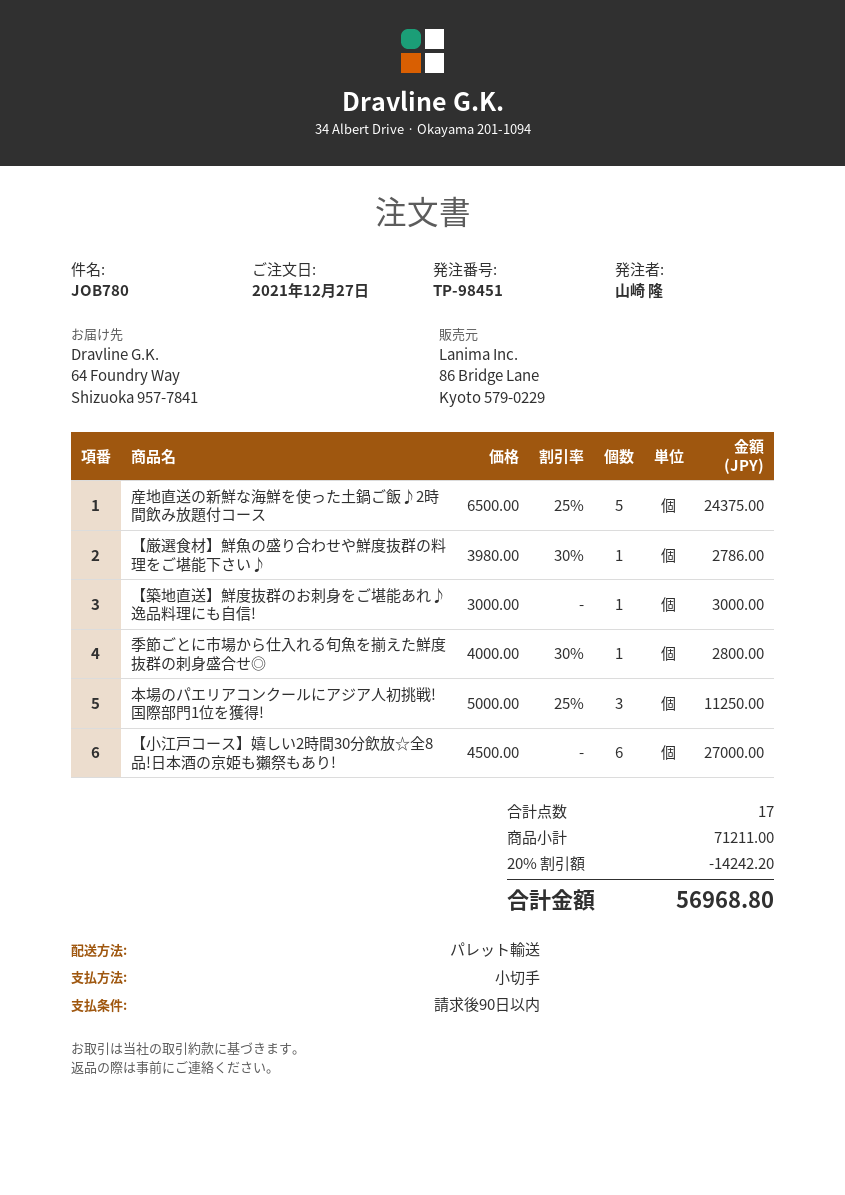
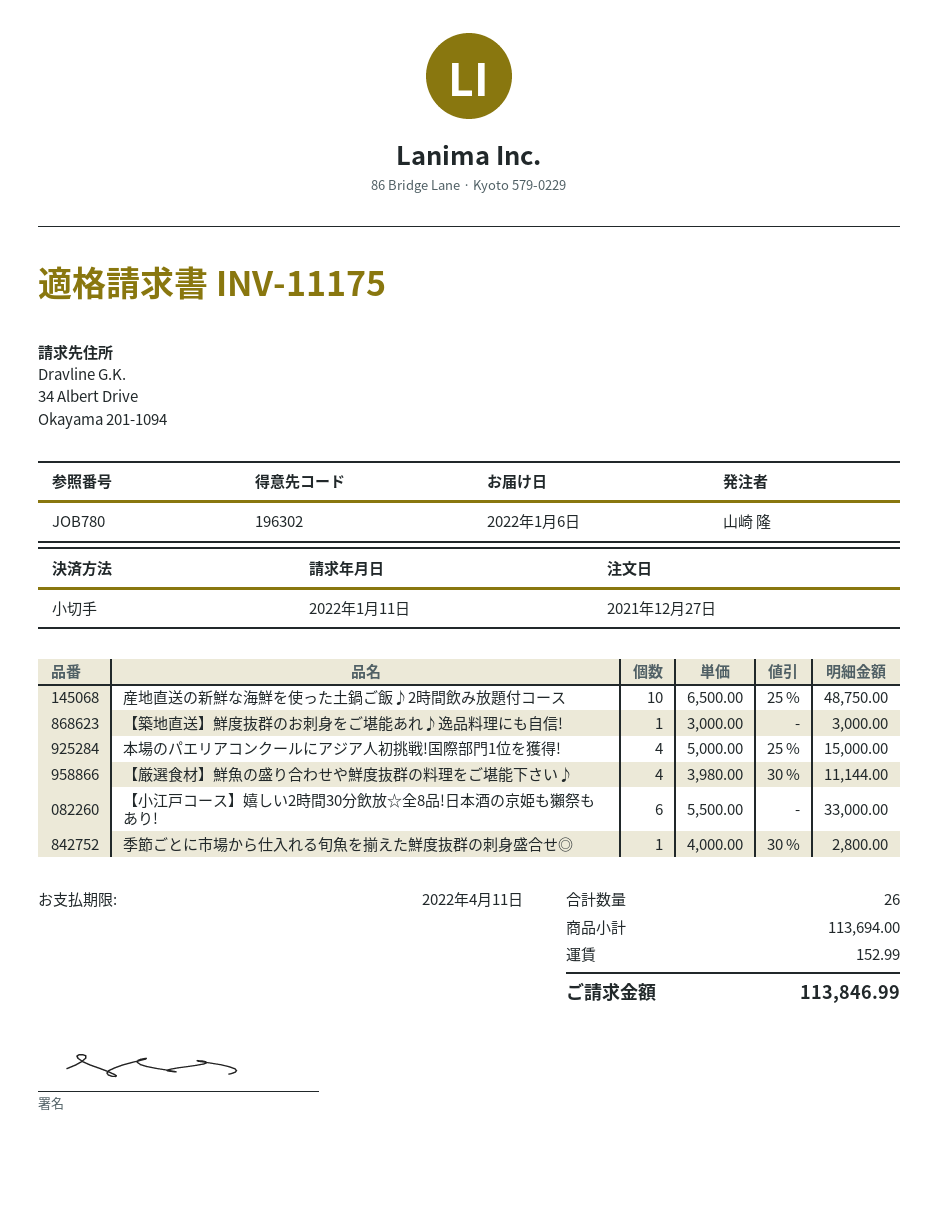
産地直送の新鮮な海鮮を使った土鍋ご飯♪2時間飲み放題付コース: 5 x 6500.00 - 25% = 24375.00 -> 10 x 6500.00 - 25% = 48750.00
【厳選食材】鮮魚の盛り合わせや鮮度抜群の料理をご堪能下さい♪: 1 x 3980.00 - 30% = 2786.00 -> 4 x 3980.00 - 30% = 11144.00
本場のパエリアコンクールにアジア人初挑戦!国際部門1位を獲得!: 3 x 5000.00 - 25% = 11250.00 -> 4 x 5000.00 - 25% = 15000.00
【小江戸コース】嬉しい2時間30分飲放☆全8品!日本酒の京姫も獺祭もあり!: 6 x 4500.00 = 27000.00 -> 6 x 5500.00 = 33000.00
total quantity: 17 -> 26
subtotal: 71211.00 -> 113694.00
discount: 20% = 14242.20 -> none
shipping: none -> 152.99
total: 56968.80 -> 113846.99

